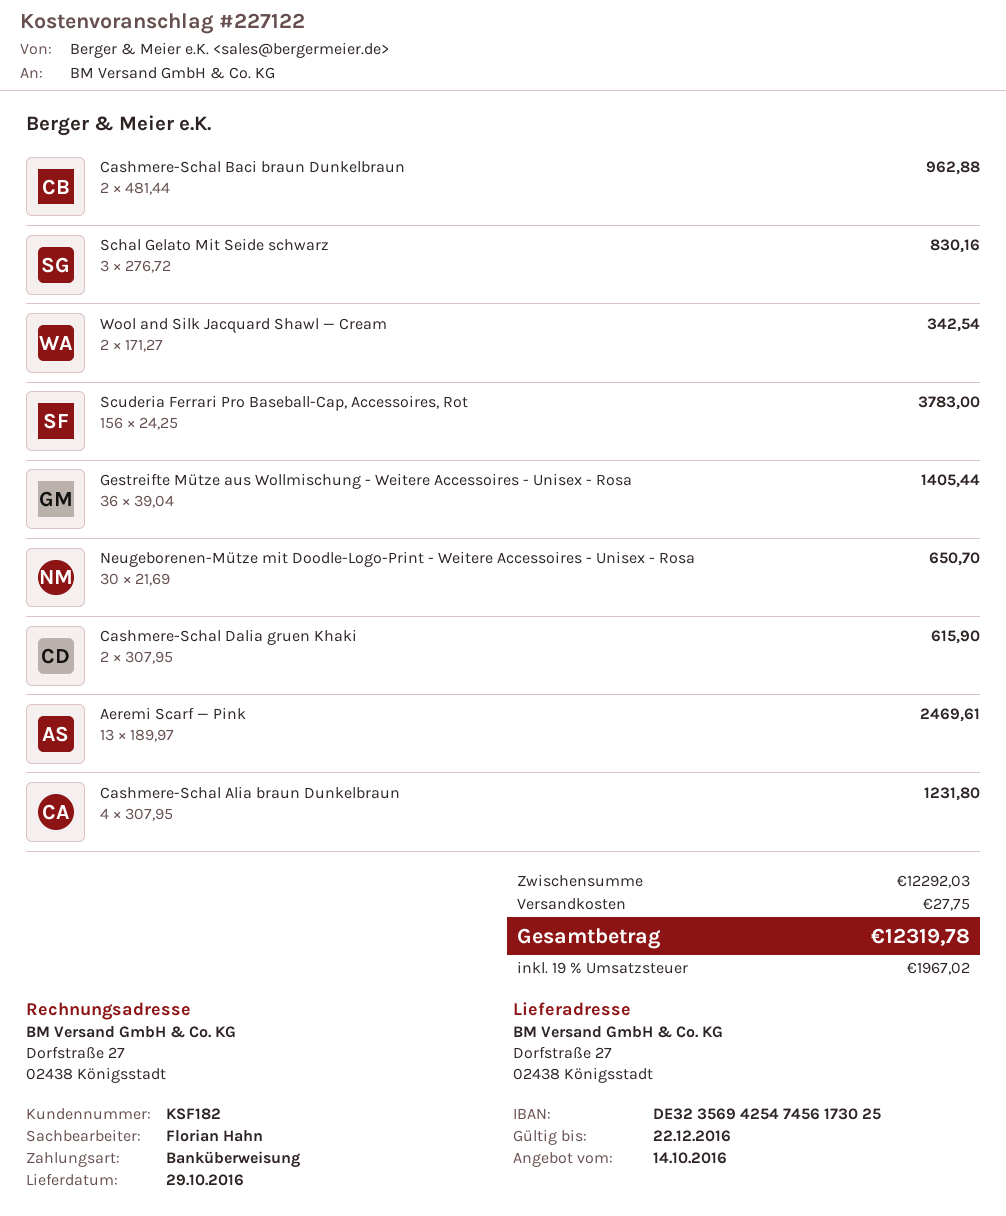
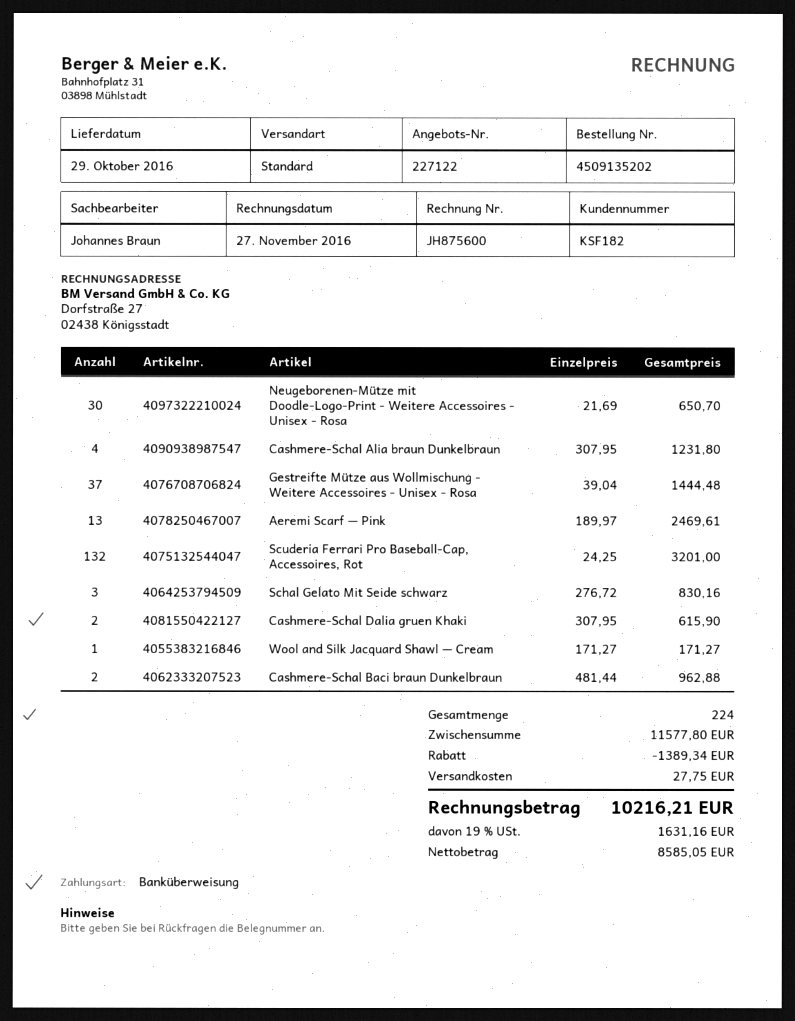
sales rep: Florian Hahn -> Johannes Braun
Wool and Silk Jacquard Shawl — Cream: 2 x 171.27 = 342.54 -> 1 x 171.27 = 171.27
Scuderia Ferrari Pro Baseball-Cap, Accessoires, Rot: 156 x 24.25 = 3783.00 -> 132 x 24.25 = 3201.00
Gestreifte Mütze aus Wollmischung - Weitere Accessoires - Unisex - Rosa: 36 x 39.04 = 1405.44 -> 37 x 39.04 = 1444.48
subtotal: 12292.03 -> 11577.80
discount: none -> 1389.34
tax: 19% = 1967.02 -> 19% = 1631.16
total: 12319.78 -> 10216.21

